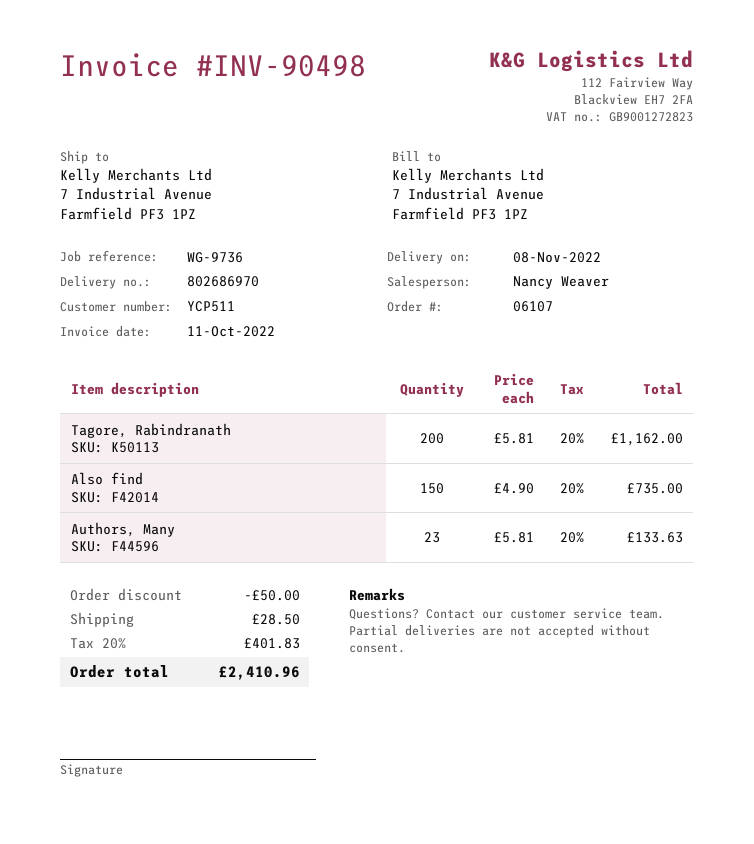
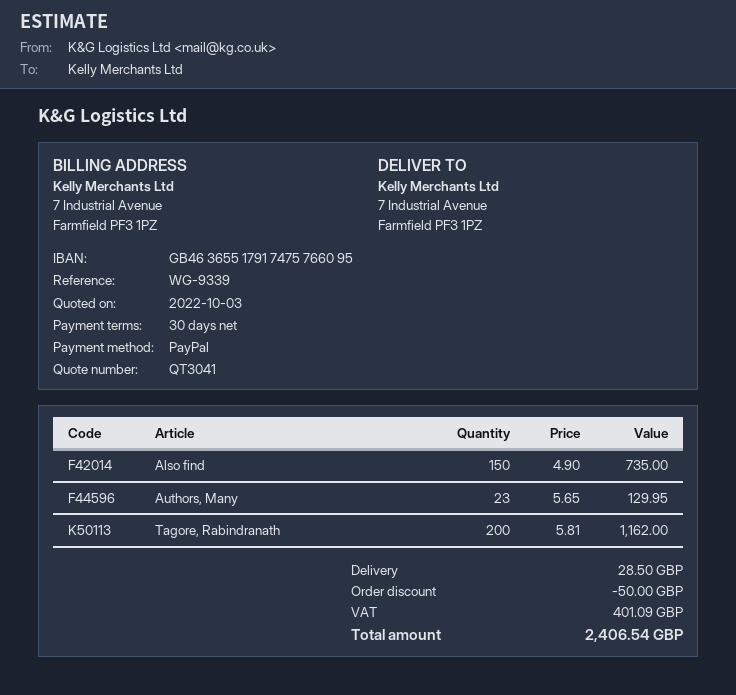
reference: WG-9736 -> WG-9339
Authors, Many: 23 x 5.81 = 133.63 -> 23 x 5.65 = 129.95
tax: 401.83 -> 401.09
total: 2410.96 -> 2406.54

